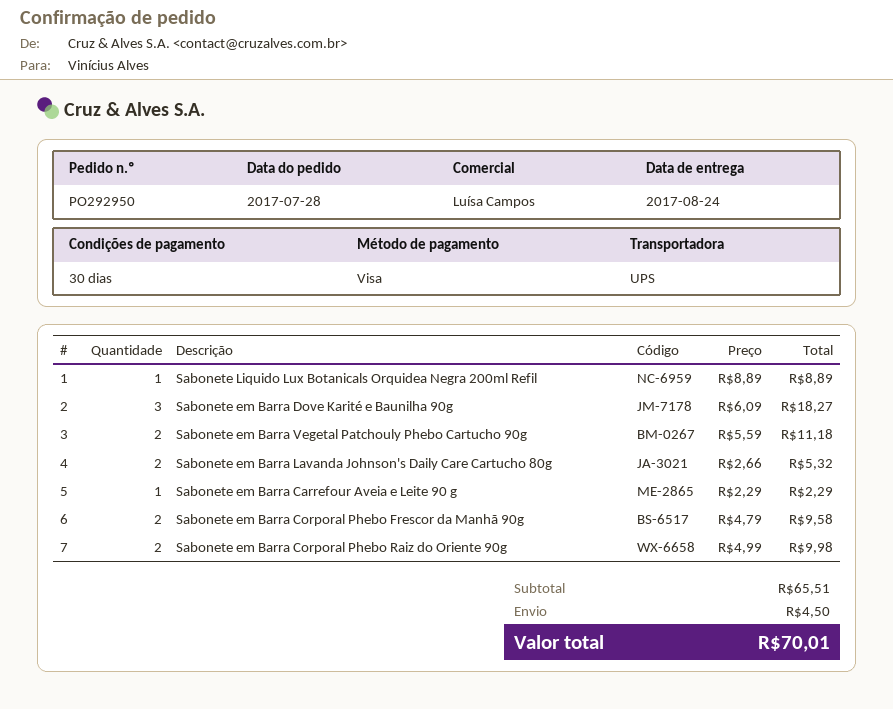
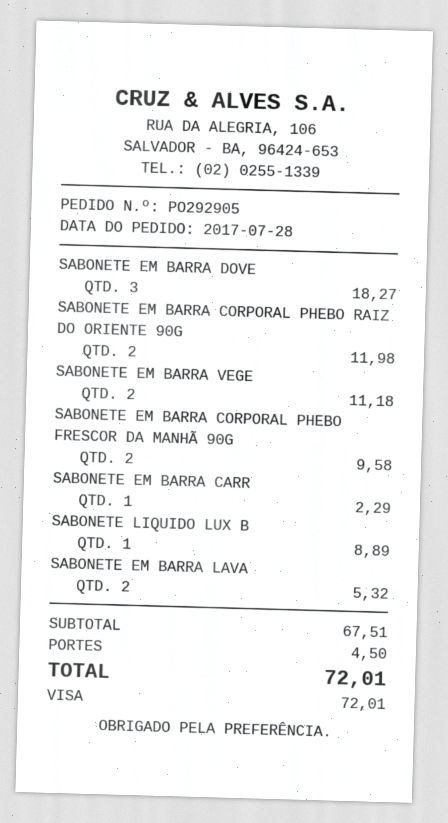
order number: PO292950 -> PO292905
Sabonete em Barra Corporal Phebo Raiz do Oriente 90g: 2 for 9.98 -> 2 for 11.98
subtotal: 65.51 -> 67.51
total: 70.01 -> 72.01

